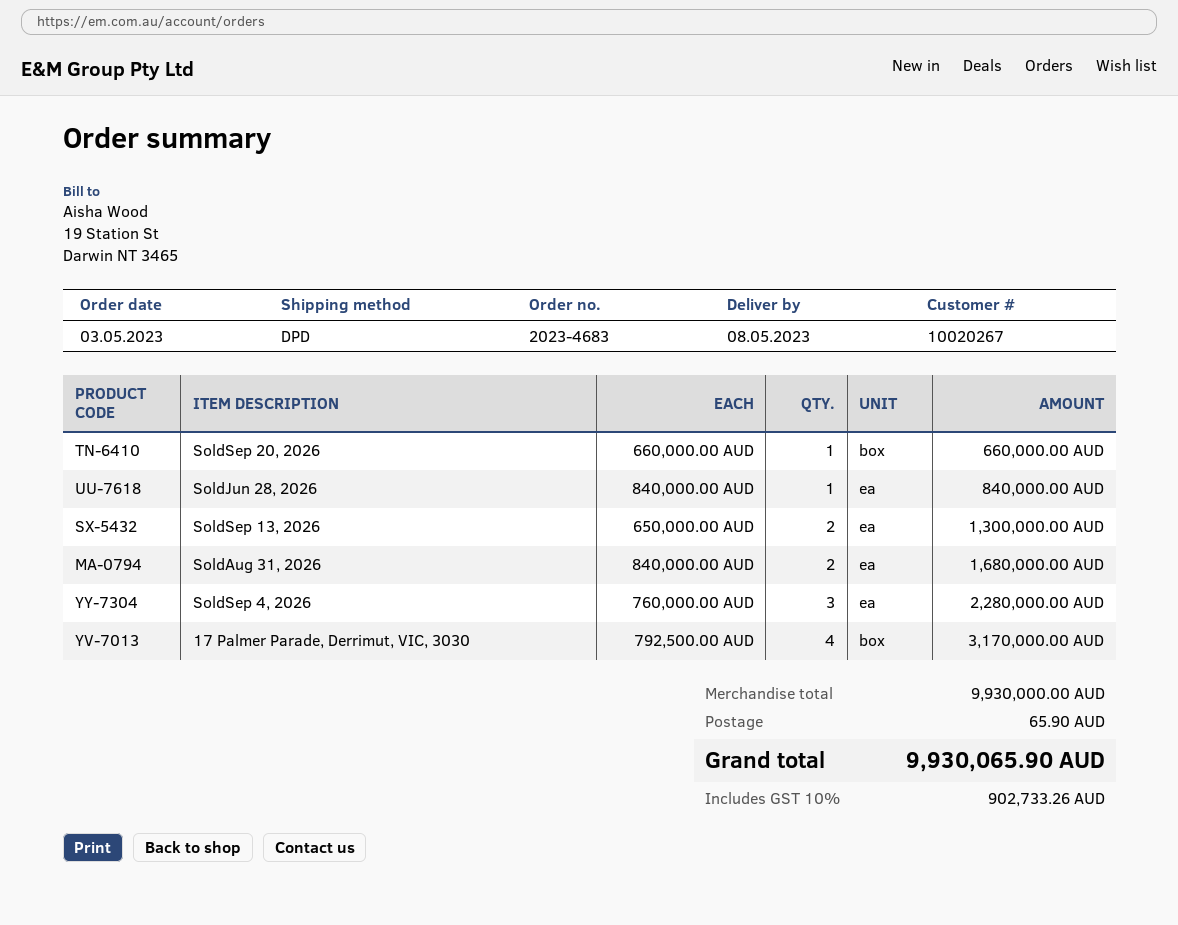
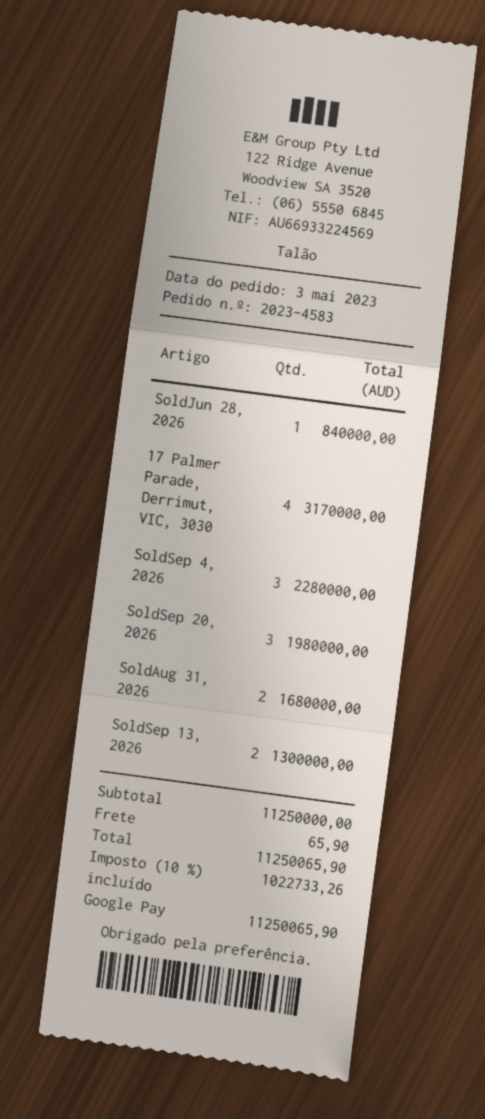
order number: 2023-4683 -> 2023-4583
SoldSep 20, 2026: 1 for 660000.00 -> 3 for 1980000.00
subtotal: 9930000.00 -> 11250000.00
tax: 10% = 902733.26 -> 10% = 1022733.26
total: 9930065.90 -> 11250065.90

